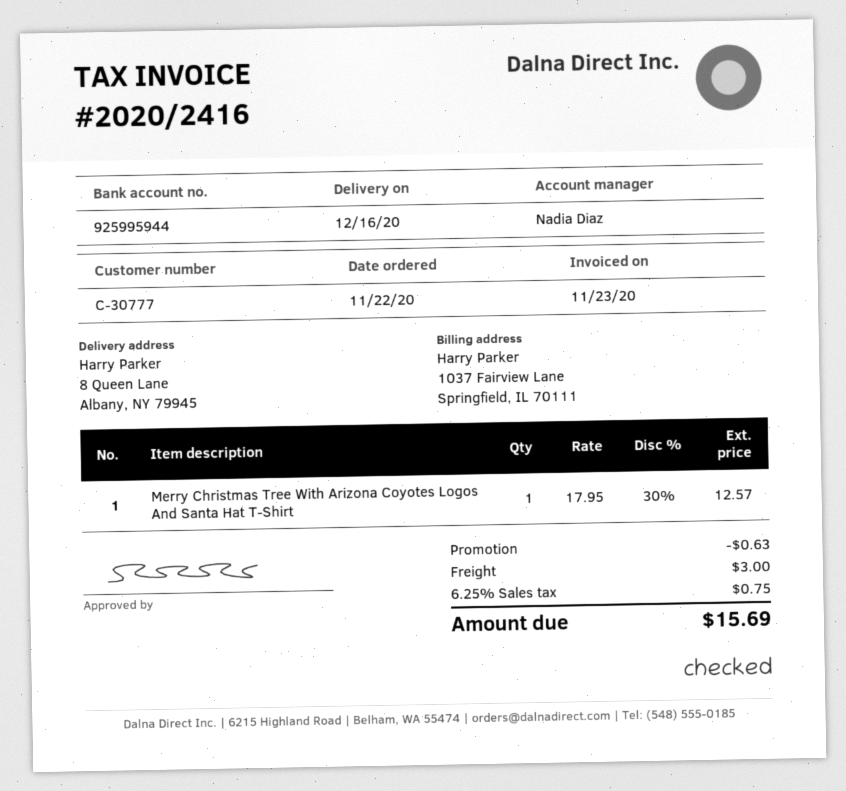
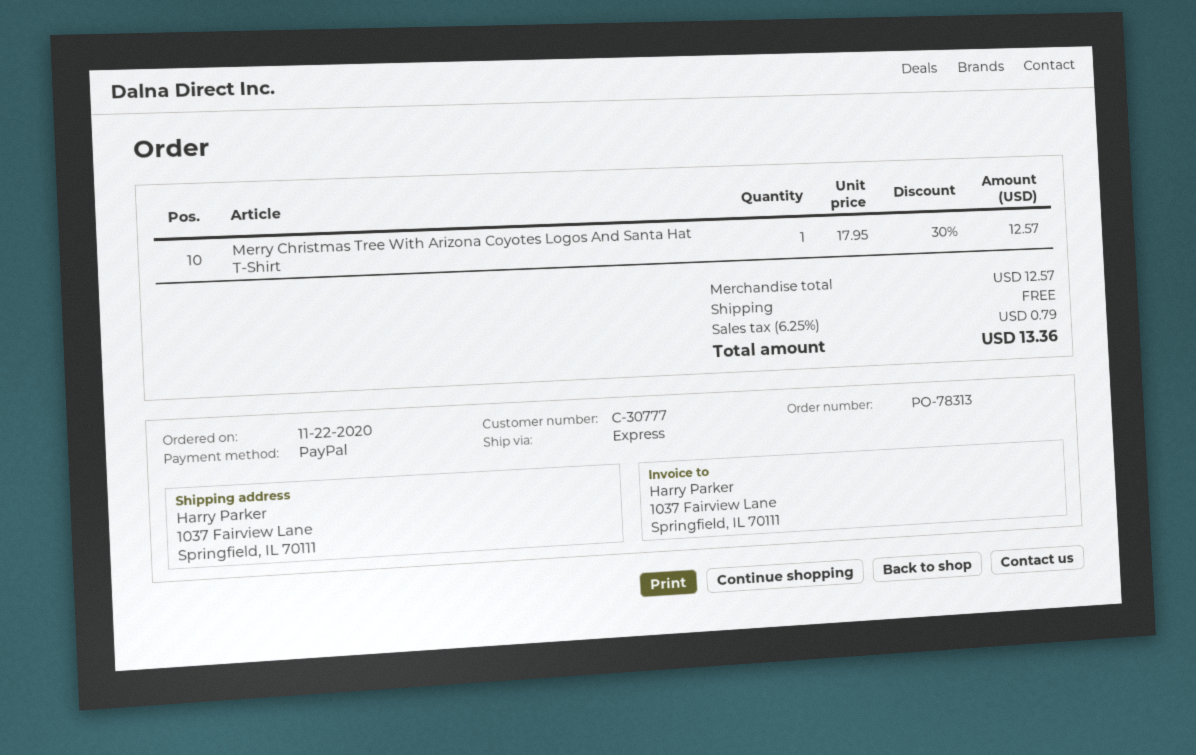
ship to: 8 Queen Lane, Albany, NY 79945 -> 1037 Fairview Lane, Springfield, IL 70111
discount: 0.63 -> none
shipping: 3.00 -> 0.00
tax: 6.25% = 0.75 -> 6.25% = 0.79
total: 15.69 -> 13.36

